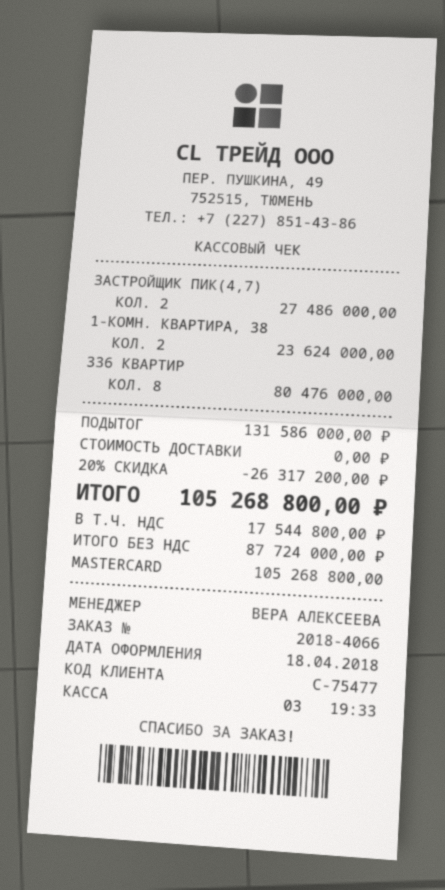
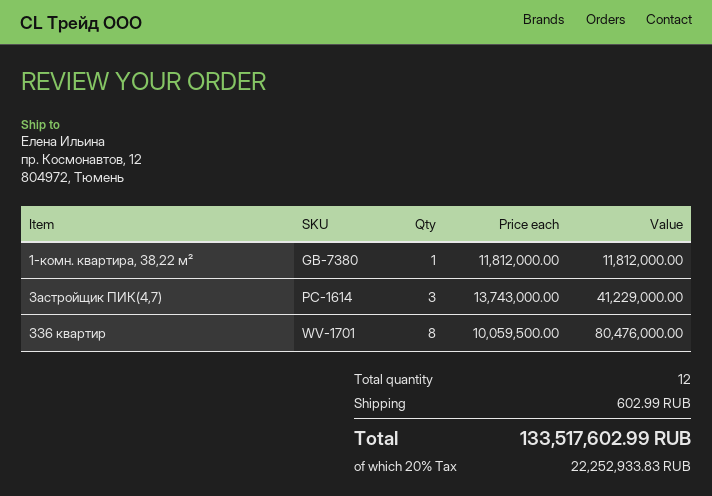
ЗАСТРОЙЩИК ПИК(4,7): 2 for 27486000.00 -> 3 for 41229000.00
1-КОМН. КВАРТИРА, 38: 2 for 23624000.00 -> 1 for 11812000.00
discount: 20% = 26317200.00 -> none
shipping: 0.00 -> 602.99
tax: 17544800.00 -> 22252933.83
total: 105268800.00 -> 133517602.99

